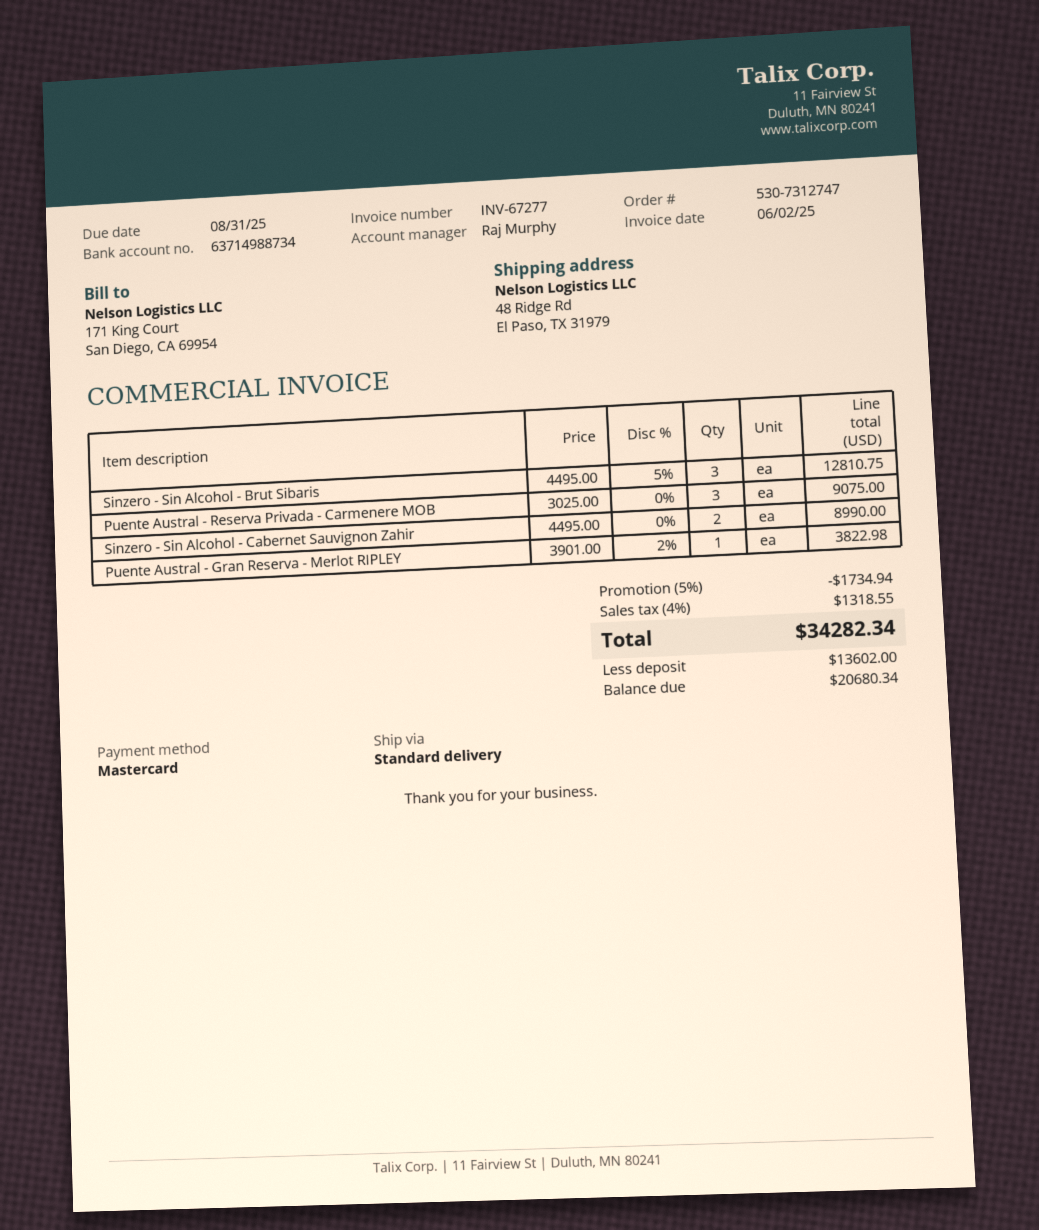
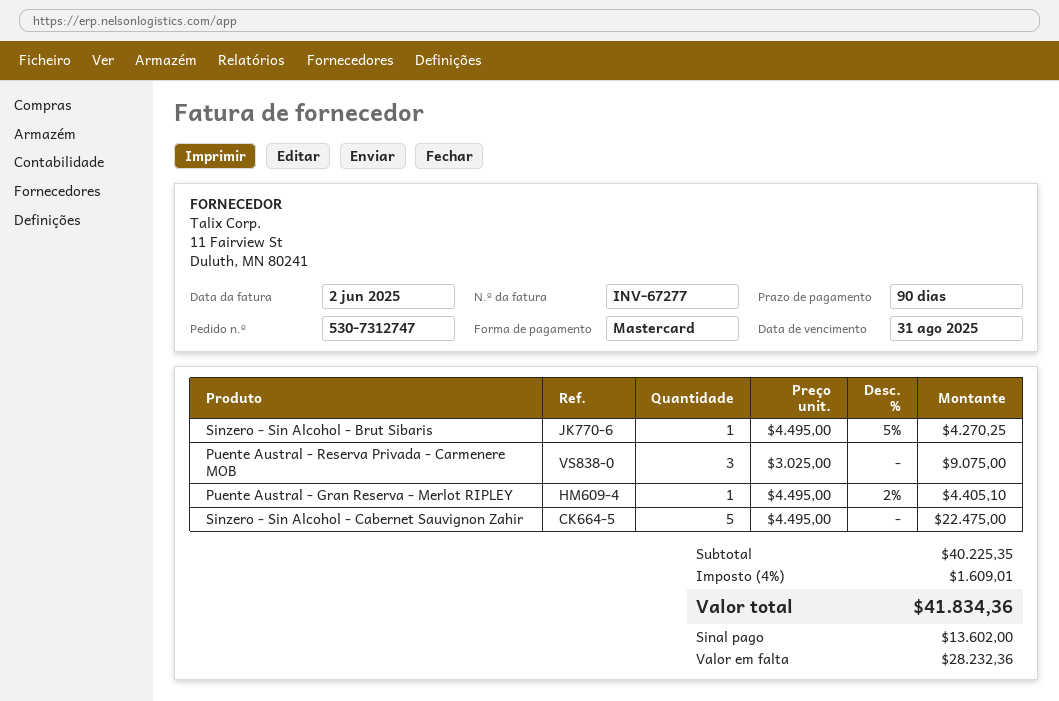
Sinzero - Sin Alcohol - Brut Sibaris: 3 x 4495.00 - 5% = 12810.75 -> 1 x 4495.00 - 5% = 4270.25
Sinzero - Sin Alcohol - Cabernet Sauvignon Zahir: 2 x 4495.00 = 8990.00 -> 5 x 4495.00 = 22475.00
Puente Austral - Gran Reserva - Merlot RIPLEY: 1 x 3901.00 - 2% = 3822.98 -> 1 x 4495.00 - 2% = 4405.10
discount: 5% = 1734.94 -> none
tax: 4% = 1318.55 -> 4% = 1609.01
total: 34282.34 -> 41834.36
balance: 20680.34 -> 28232.36

